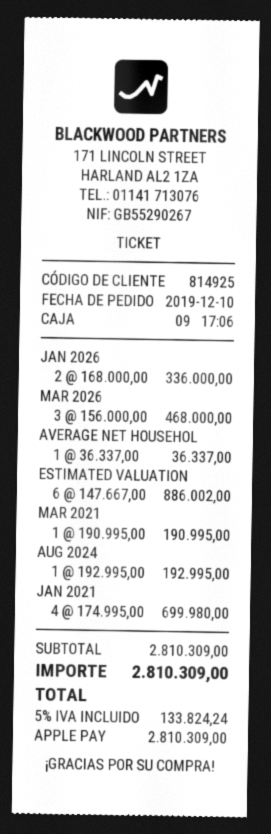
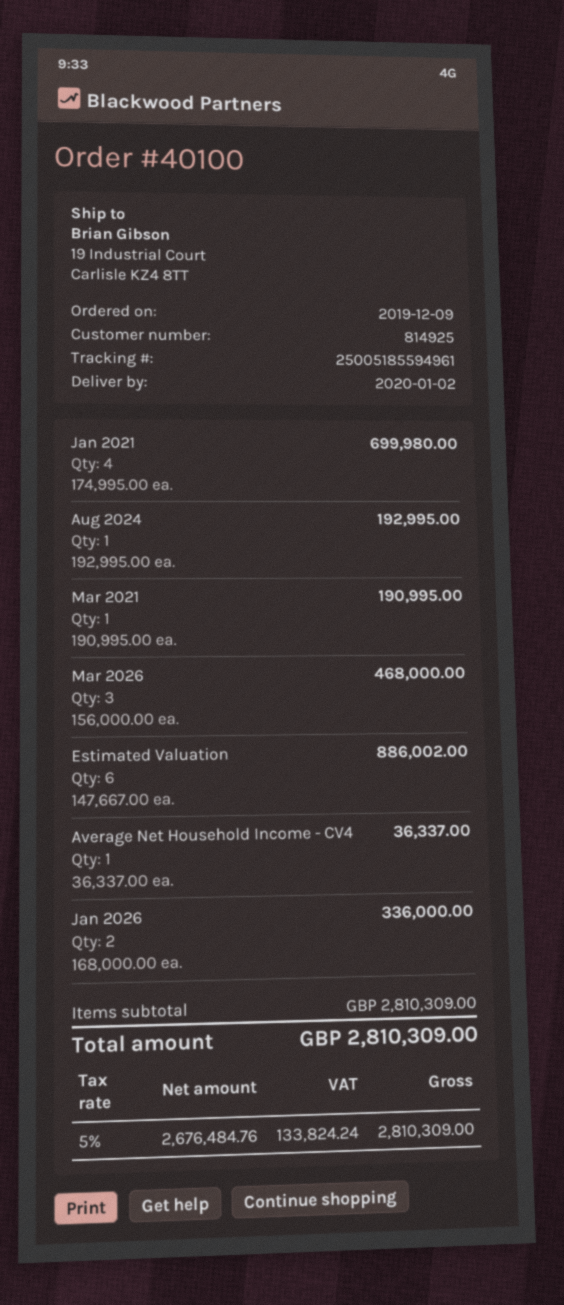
order date: 2019-12-10 -> 2019-12-09

